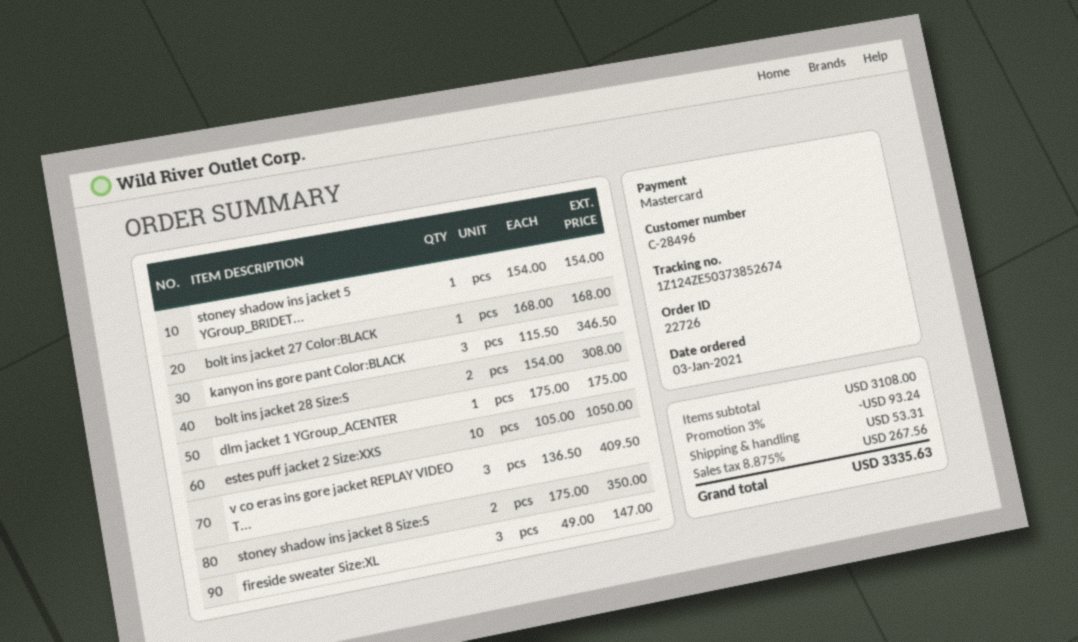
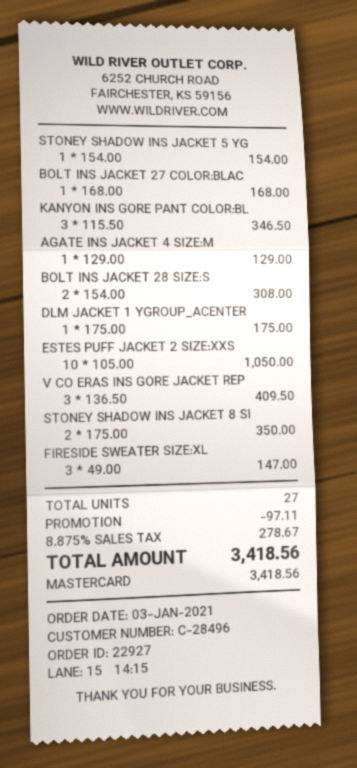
order number: 22726 -> 22927
AGATE INS JACKET 4 SIZE:M: none -> 1 x 129.00 = 129.00
discount: 93.24 -> 97.11
shipping: 53.31 -> none
tax: 8.875% = 267.56 -> 8.875% = 278.67
total: 3335.63 -> 3418.56

